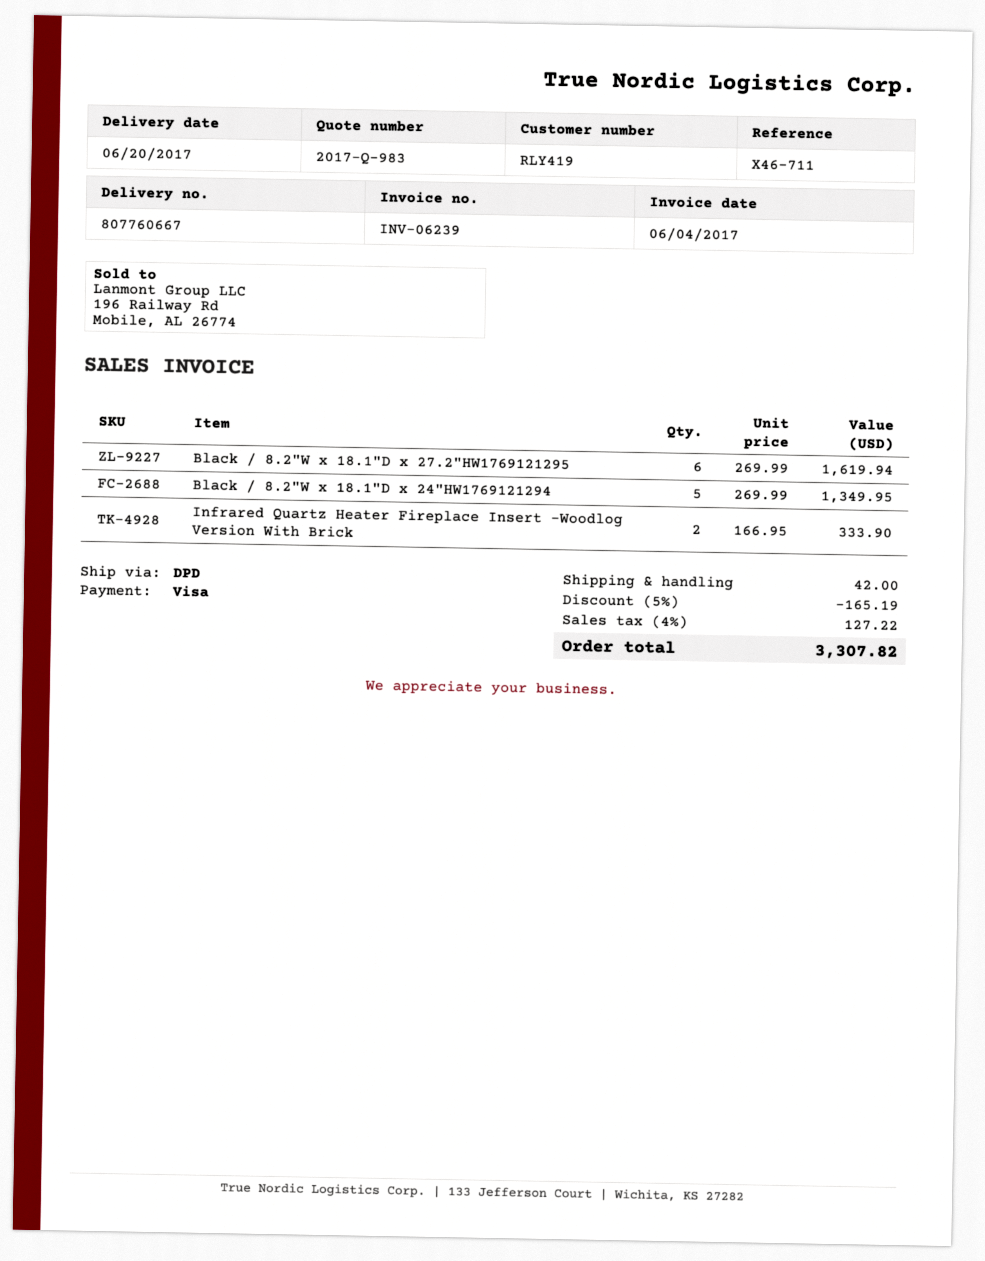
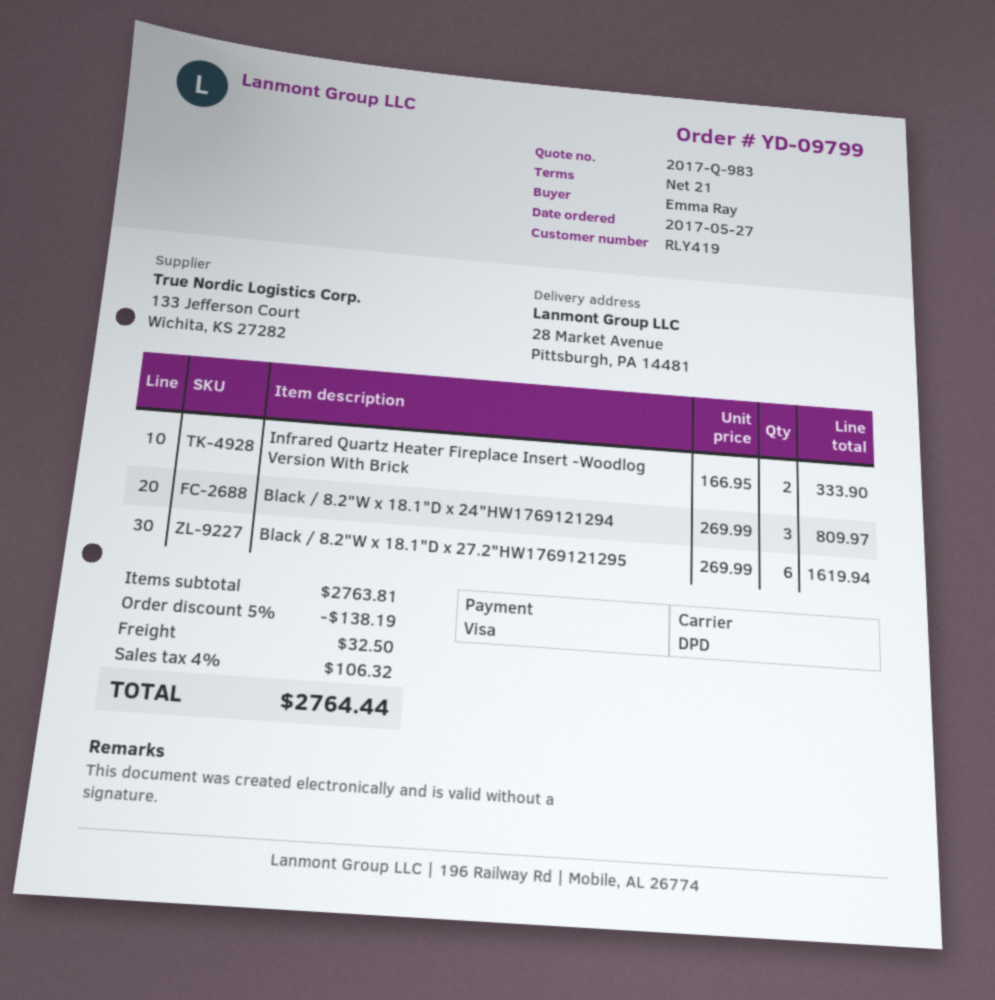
Black / 8.2"W x 18.1"D x 24"HW1769121294: 5 x 269.99 = 1349.95 -> 3 x 269.99 = 809.97
discount: 5% = 165.19 -> 5% = 138.19
shipping: 42.00 -> 32.50
tax: 4% = 127.22 -> 4% = 106.32
total: 3307.82 -> 2764.44

